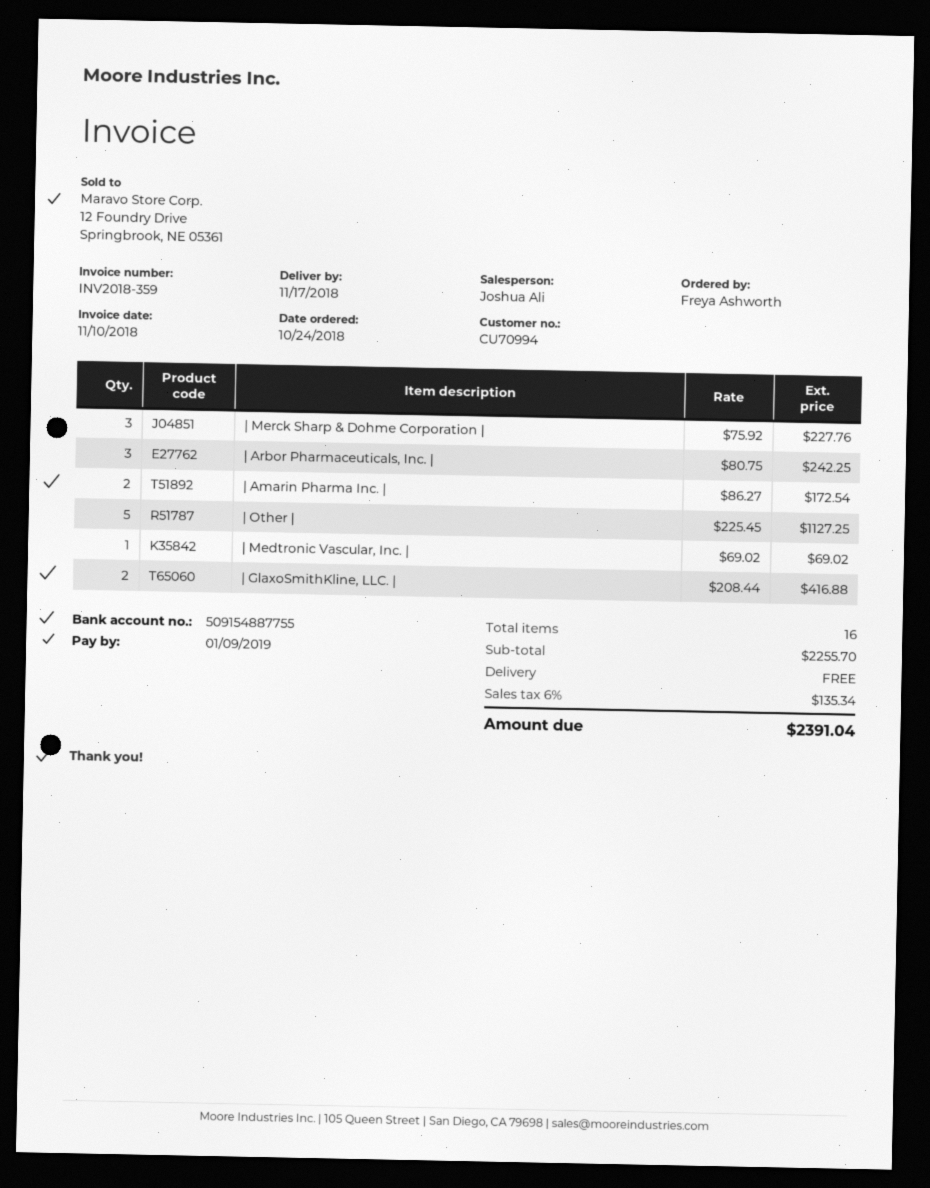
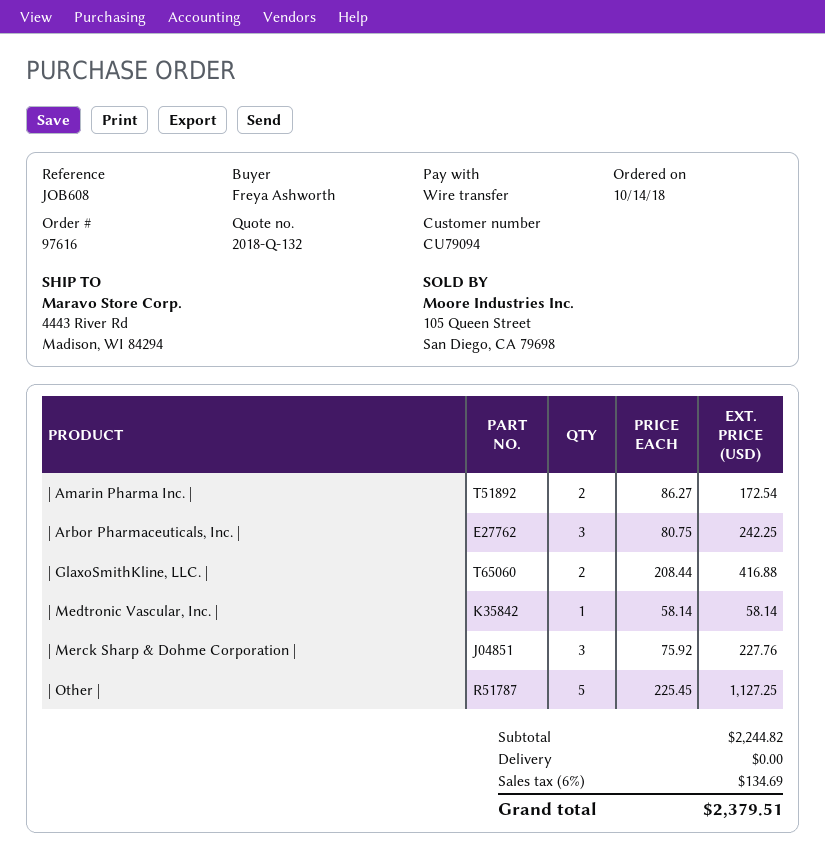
order date: 2018-10-24 -> 2018-10-14
customer number: CU70994 -> CU79094
| Medtronic Vascular, Inc. |: 1 x 69.02 = 69.02 -> 1 x 58.14 = 58.14
subtotal: 2255.70 -> 2244.82
tax: 6% = 135.34 -> 6% = 134.69
total: 2391.04 -> 2379.51

